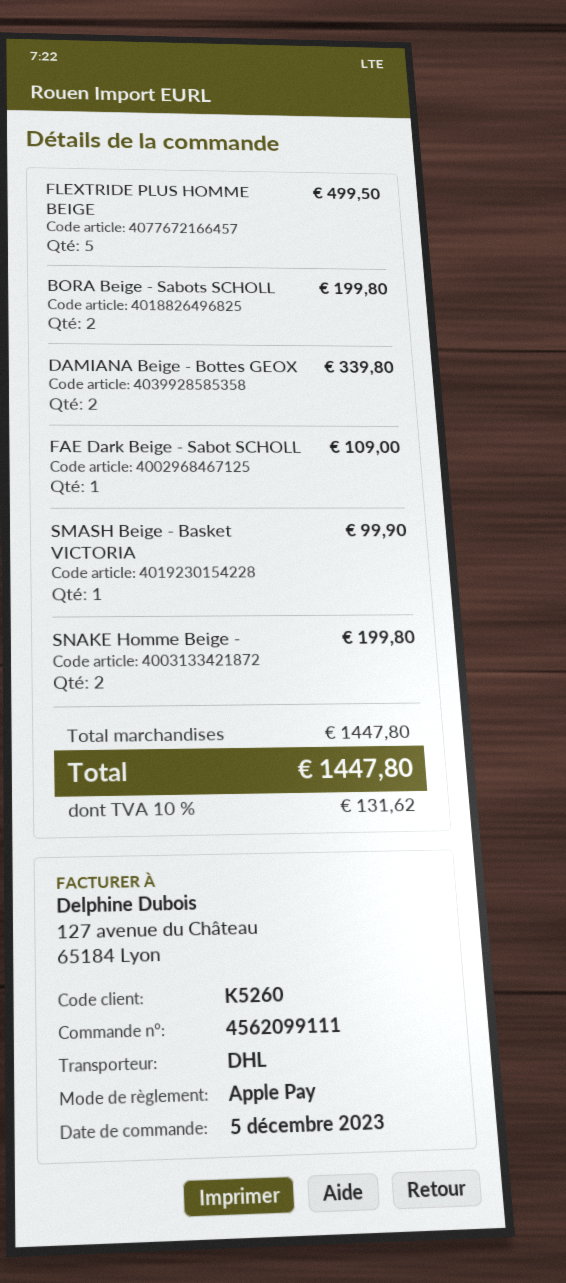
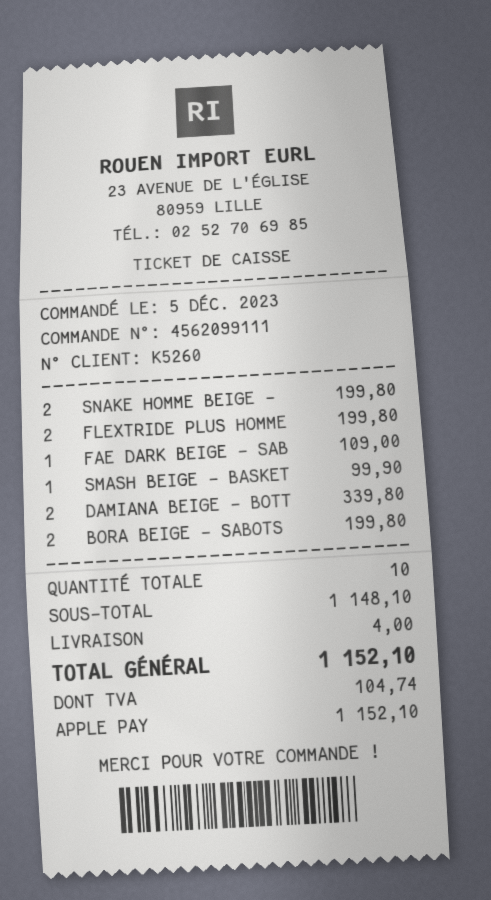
FLEXTRIDE PLUS HOMME BEIGE: 5 for 499.50 -> 2 for 199.80
subtotal: 1447.80 -> 1148.10
shipping: none -> 4.00
tax: 131.62 -> 104.74
total: 1447.80 -> 1152.10

